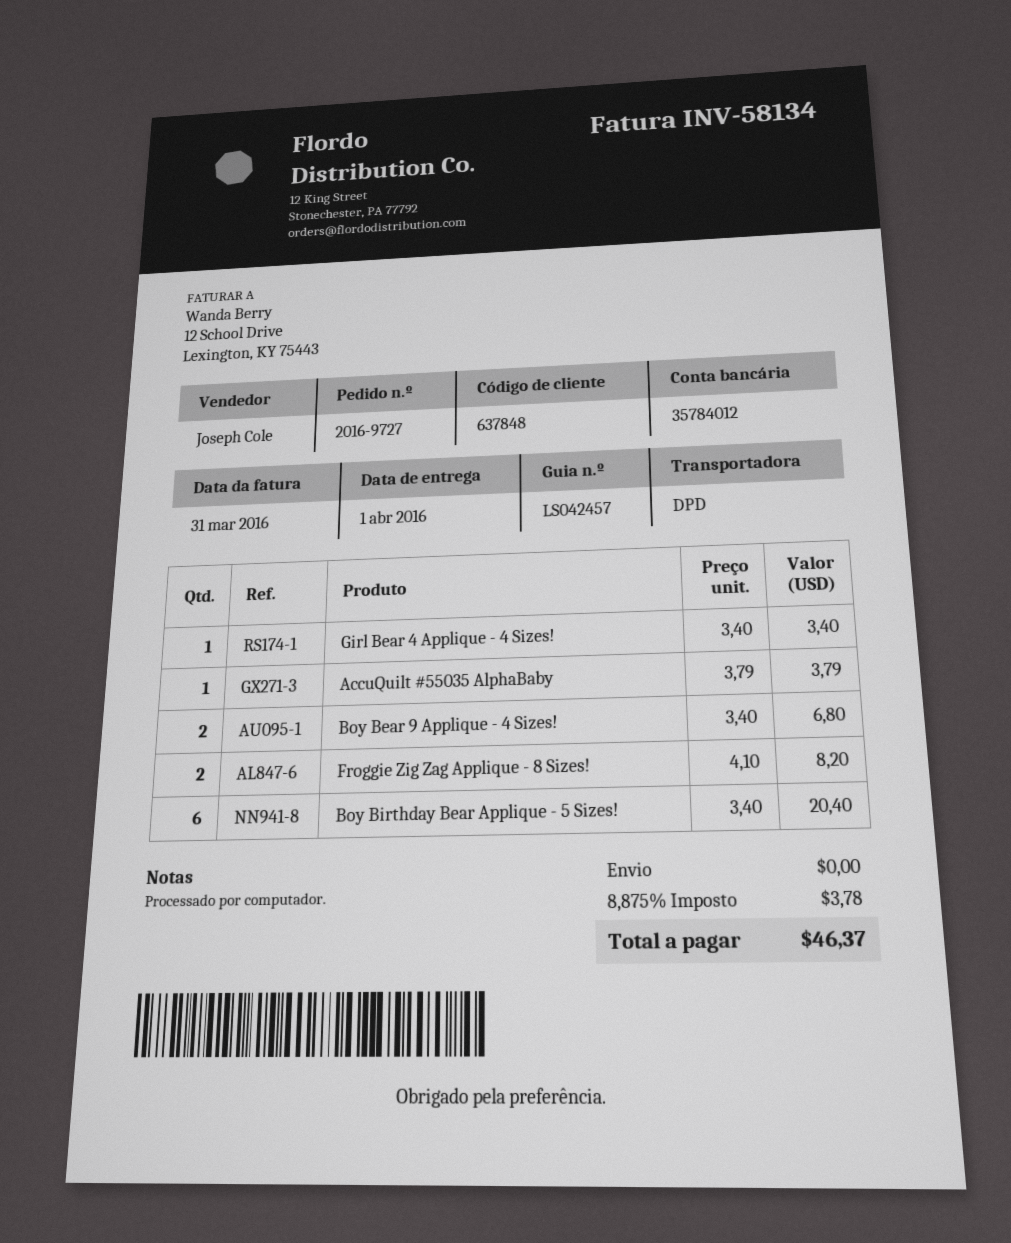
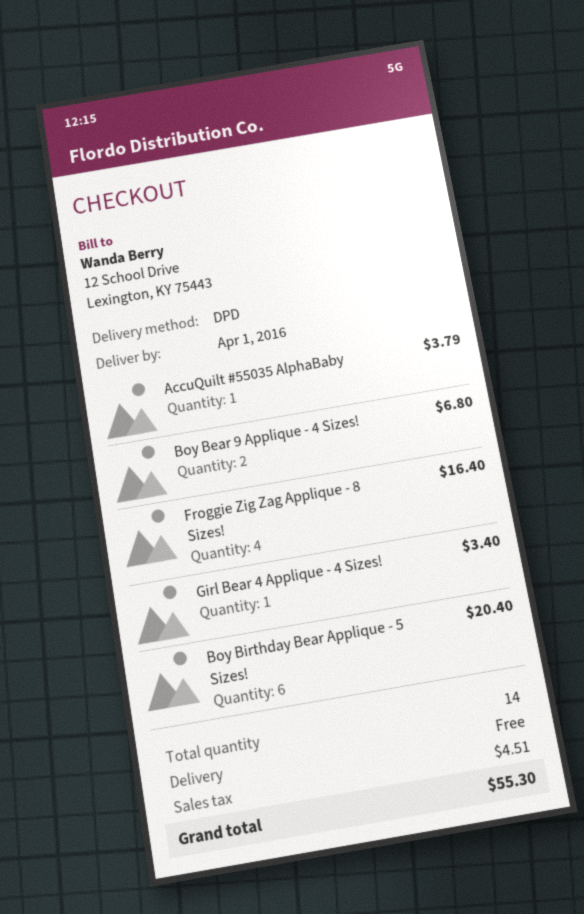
Froggie Zig Zag Applique - 8 Sizes!: 2 for 8.20 -> 4 for 16.40
tax: 3.78 -> 4.51
total: 46.37 -> 55.30

